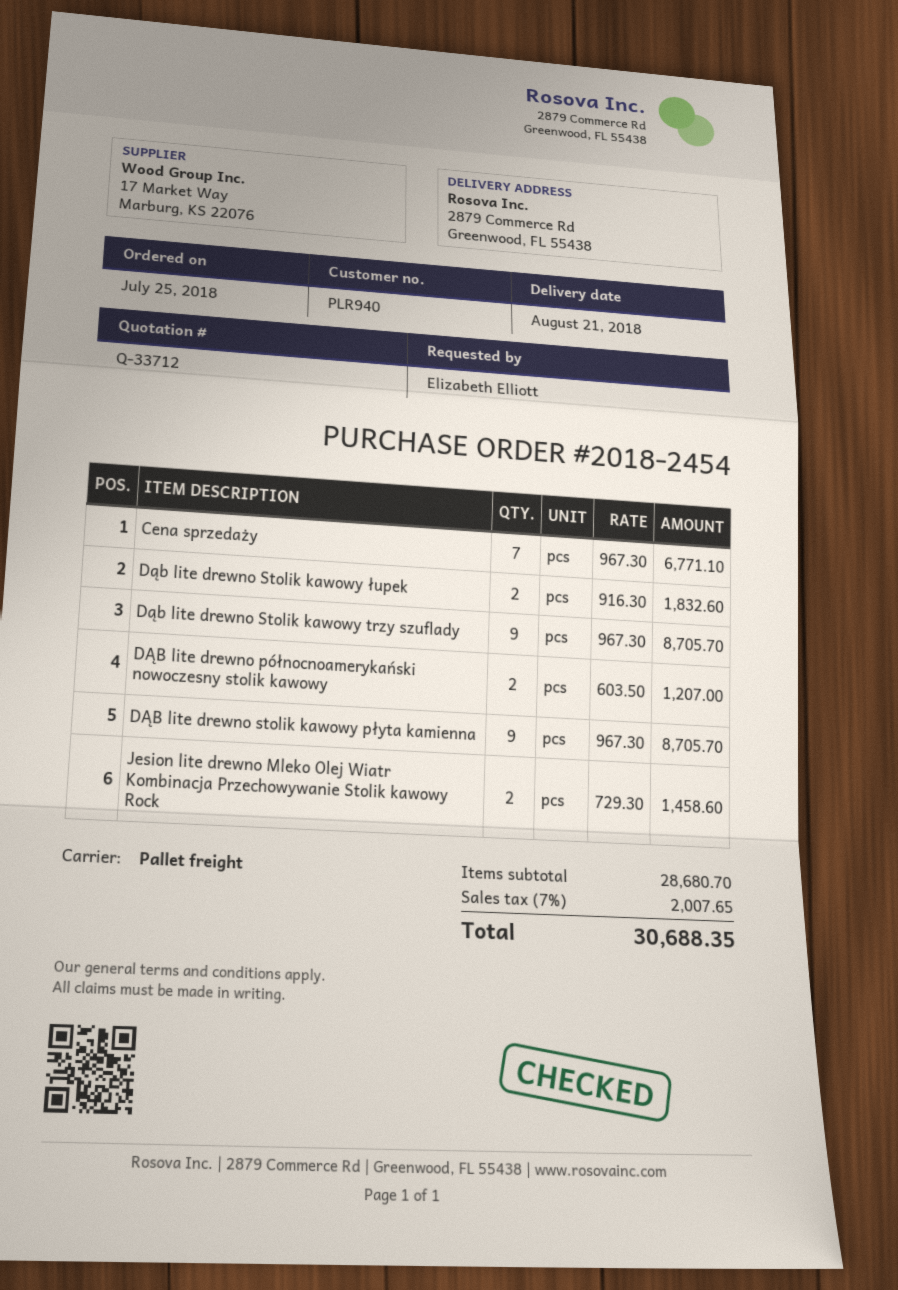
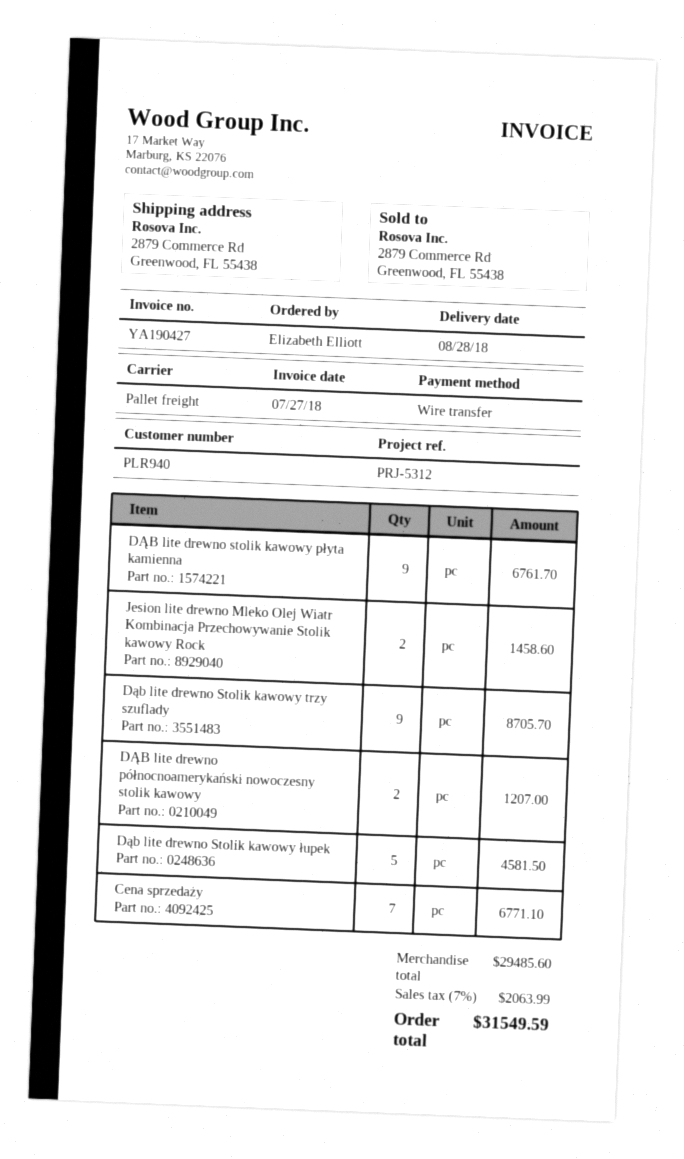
delivery date: 2018-08-21 -> 2018-08-28
Dąb lite drewno Stolik kawowy łupek: 2 for 1832.60 -> 5 for 4581.50
DĄB lite drewno stolik kawowy płyta kamienna: 9 for 8705.70 -> 9 for 6761.70
subtotal: 28680.70 -> 29485.60
tax: 7% = 2007.65 -> 7% = 2063.99
total: 30688.35 -> 31549.59

